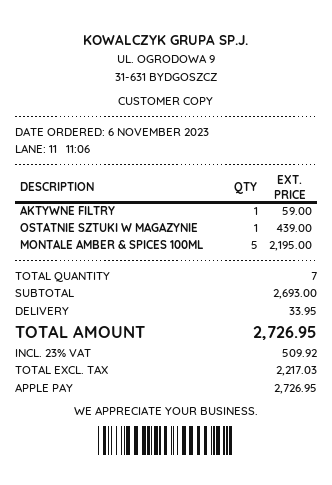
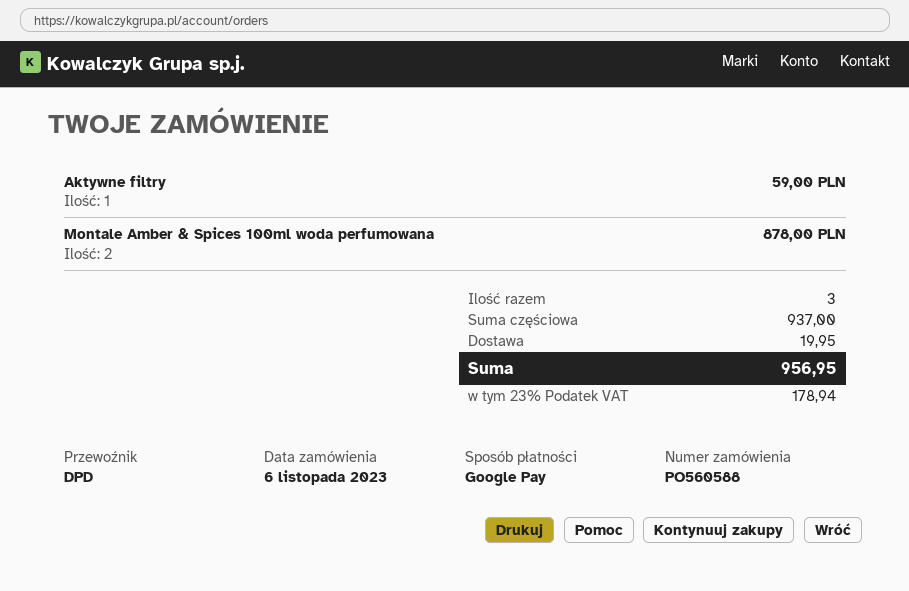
payment method: Apple Pay -> Google Pay
OSTATNIE SZTUKI W MAGAZYNIE: 1 for 439.00 -> none
MONTALE AMBER & SPICES 100ML: 5 for 2195.00 -> 2 for 878.00
total quantity: 7 -> 3
subtotal: 2693.00 -> 937.00
shipping: 33.95 -> 19.95
tax: 23% = 509.92 -> 23% = 178.94
total: 2726.95 -> 956.95

